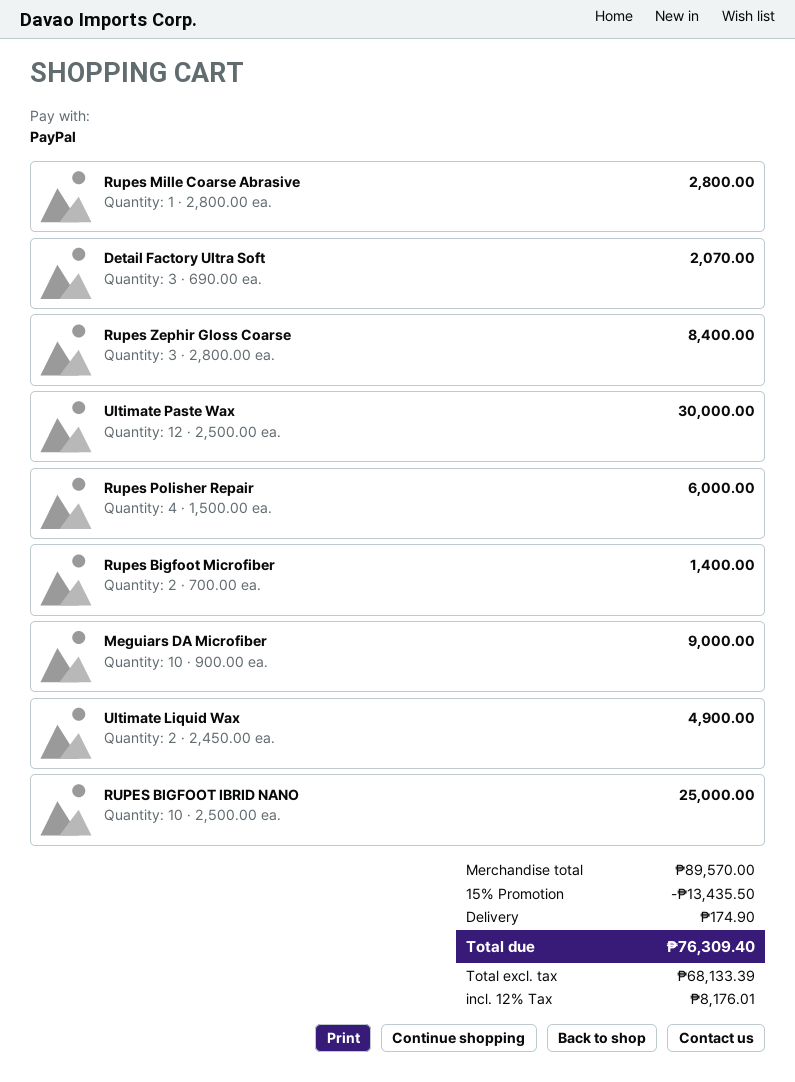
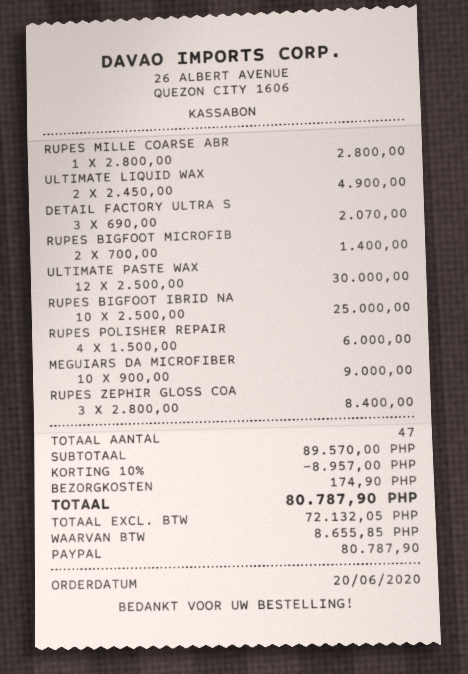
discount: 15% = 13435.50 -> 10% = 8957.00
net: 68133.39 -> 72132.05
tax: 8176.01 -> 8655.85
total: 76309.40 -> 80787.90

